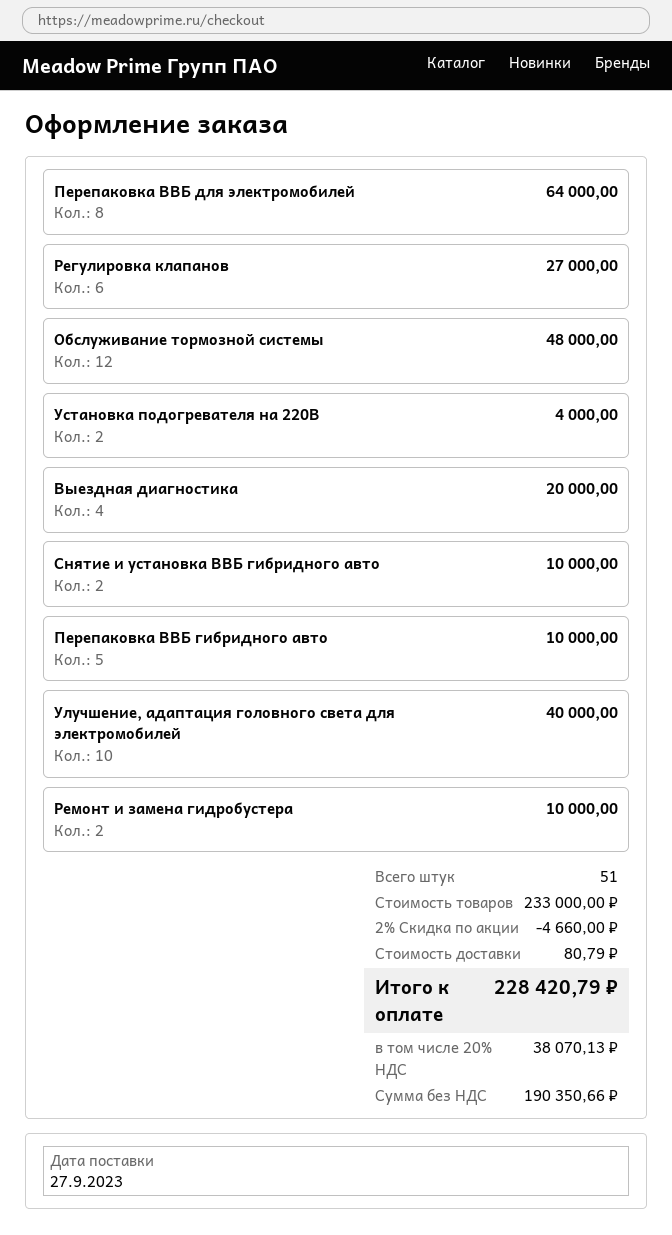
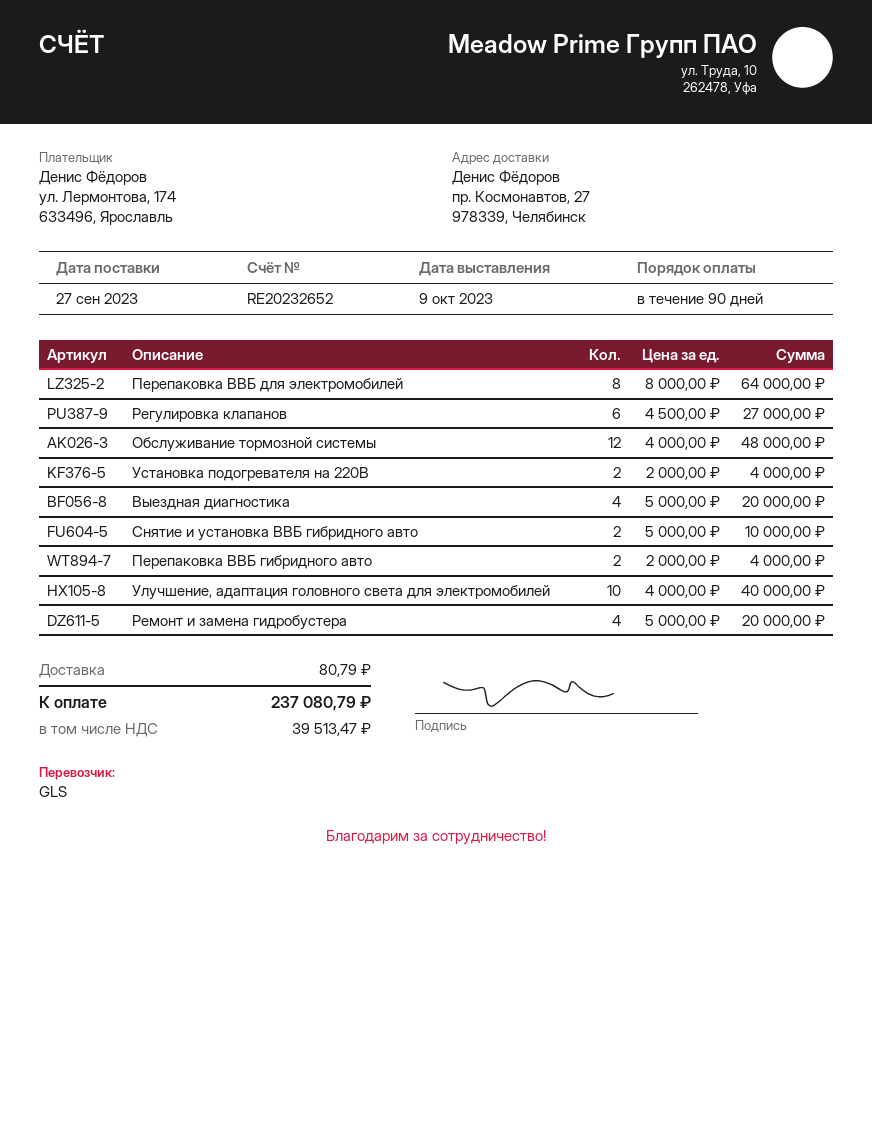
Перепаковка ВВБ гибридного авто: 5 for 10000.00 -> 2 for 4000.00
Ремонт и замена гидробустера: 2 for 10000.00 -> 4 for 20000.00
discount: 2% = 4660.00 -> none
tax: 38070.13 -> 39513.47
total: 228420.79 -> 237080.79

